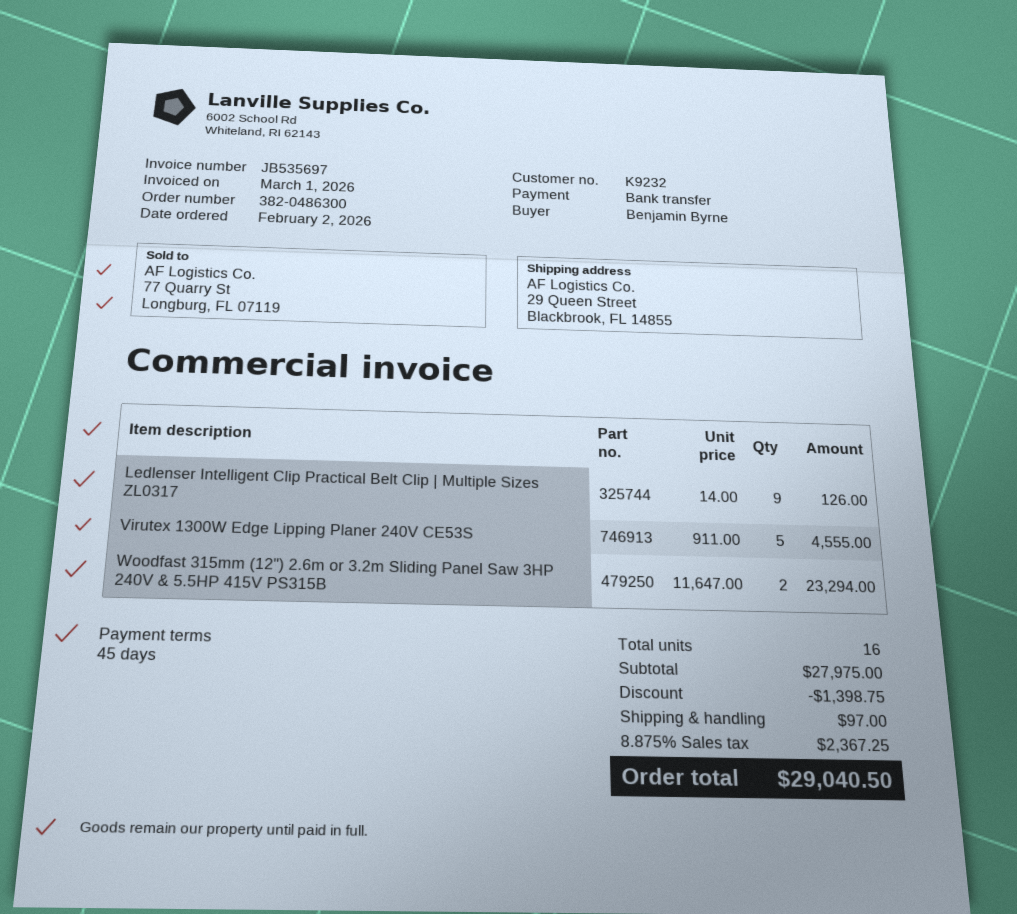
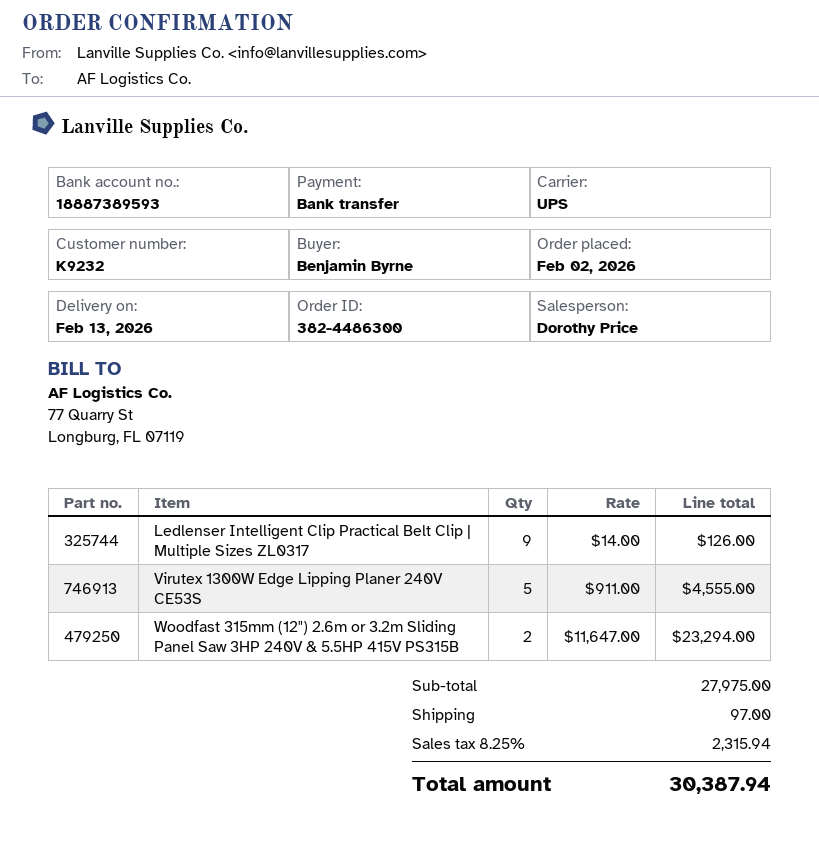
order number: 382-0486300 -> 382-4486300
discount: 1398.75 -> none
tax: 8.875% = 2367.25 -> 8.25% = 2315.94
total: 29040.50 -> 30387.94

